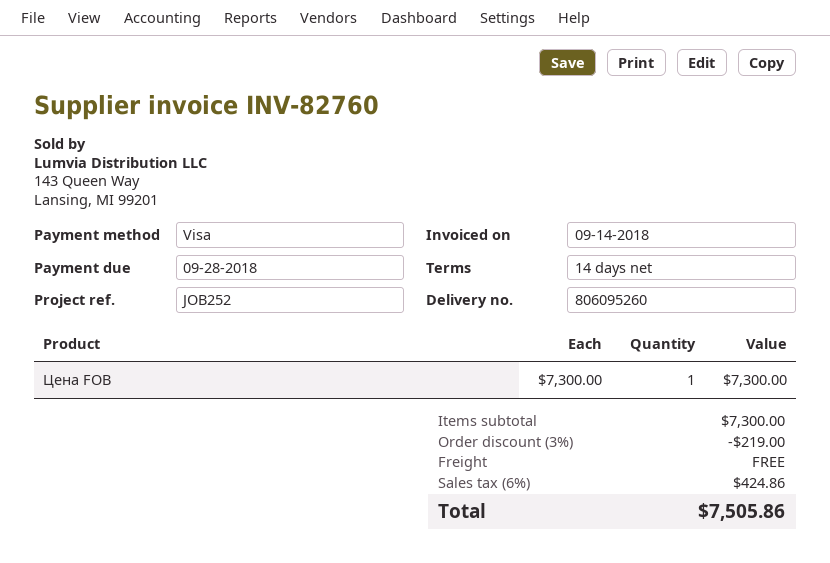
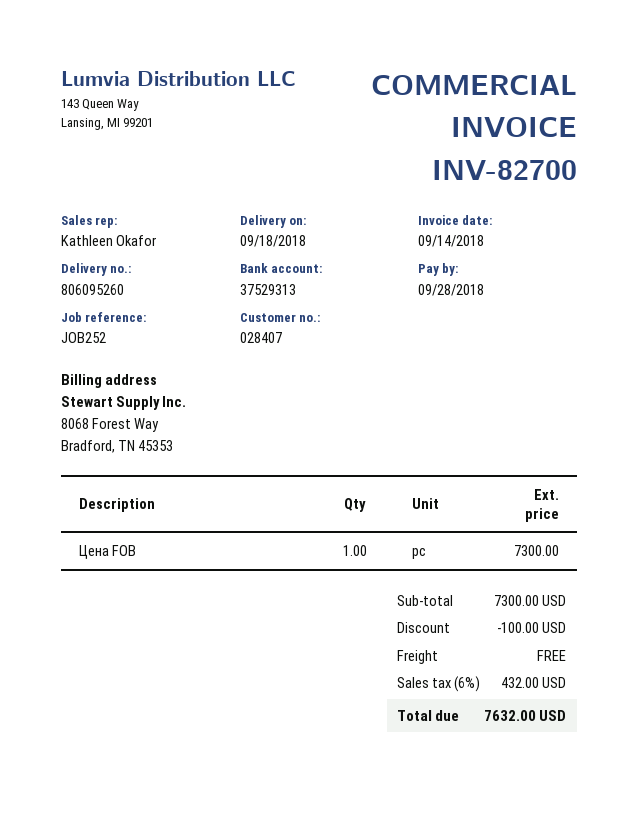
invoice number: INV-82760 -> INV-82700
discount: 219.00 -> 100.00
tax: 6% = 424.86 -> 6% = 432.00
total: 7505.86 -> 7632.00

